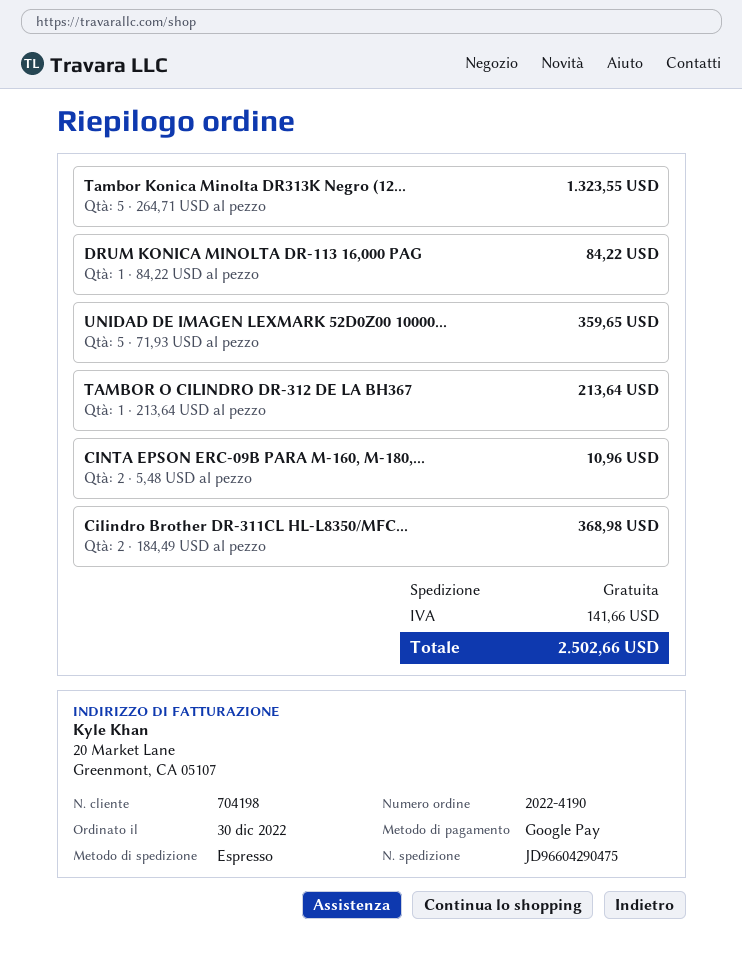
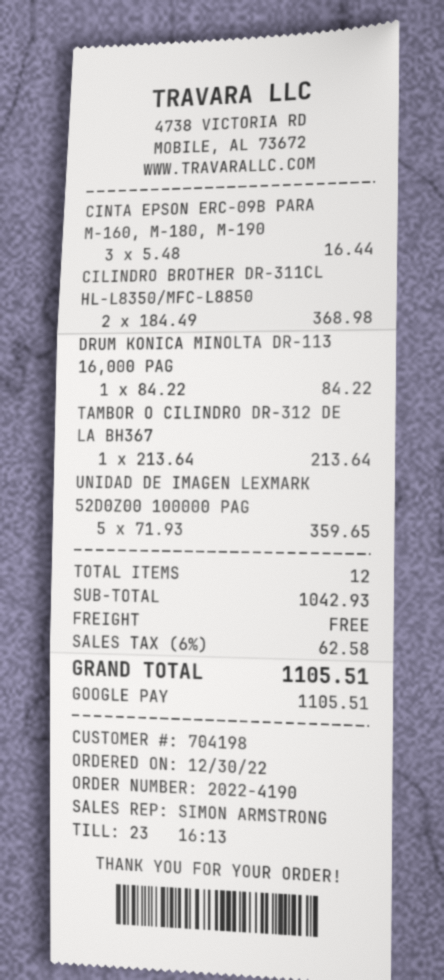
Tambor Konica Minolta DR313K Negro (12...: 5 x 264.71 = 1323.55 -> none
CINTA EPSON ERC-09B PARA M-160, M-180,...: 2 x 5.48 = 10.96 -> 3 x 5.48 = 16.44
tax: 141.66 -> 62.58
total: 2502.66 -> 1105.51

